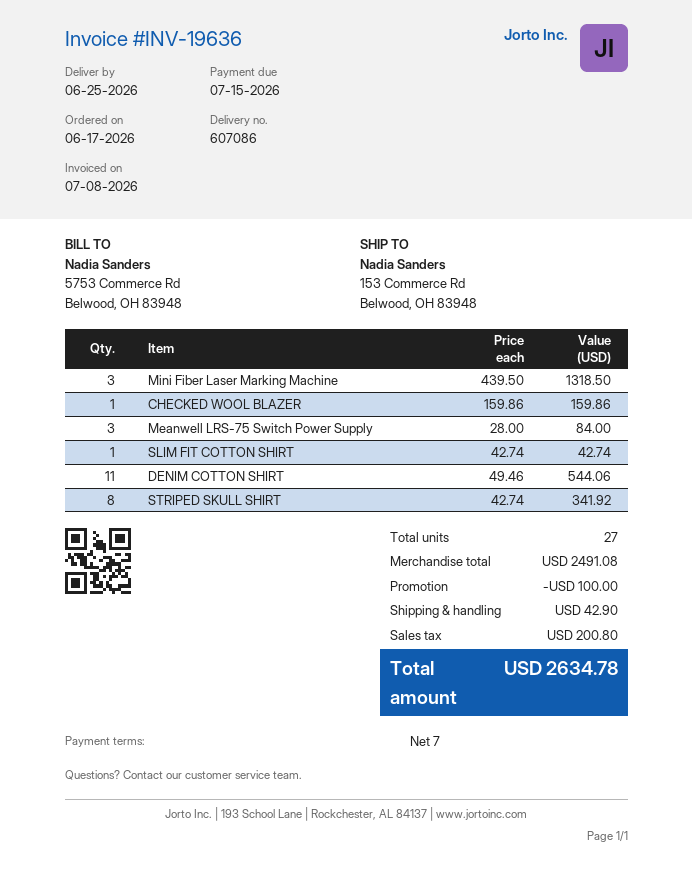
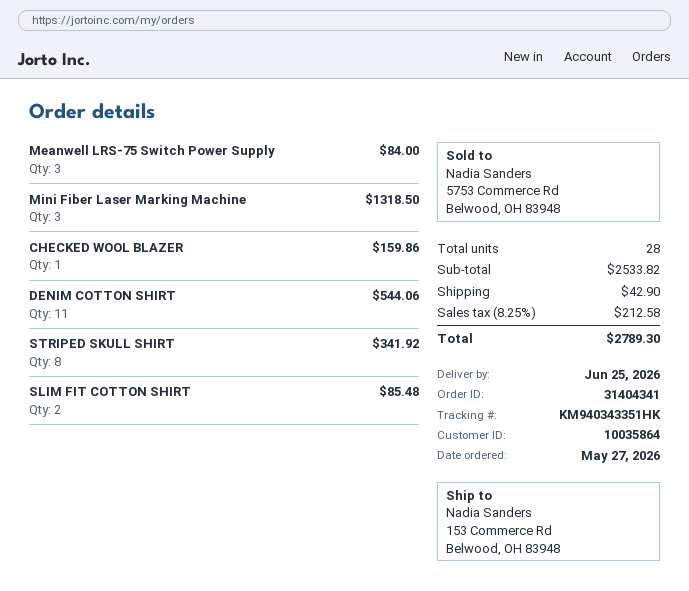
order date: 2026-06-17 -> 2026-05-27
SLIM FIT COTTON SHIRT: 1 for 42.74 -> 2 for 85.48
total quantity: 27 -> 28
subtotal: 2491.08 -> 2533.82
discount: 100.00 -> none
tax: 200.80 -> 212.58
total: 2634.78 -> 2789.30

